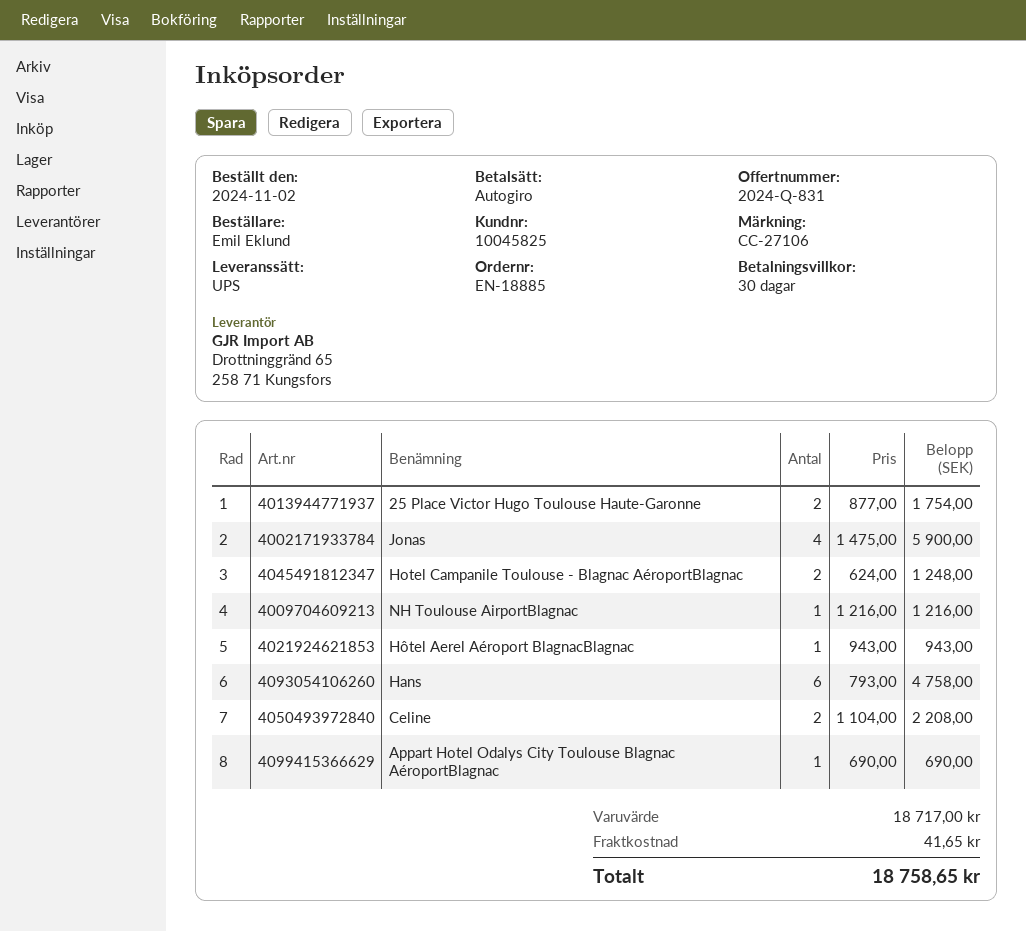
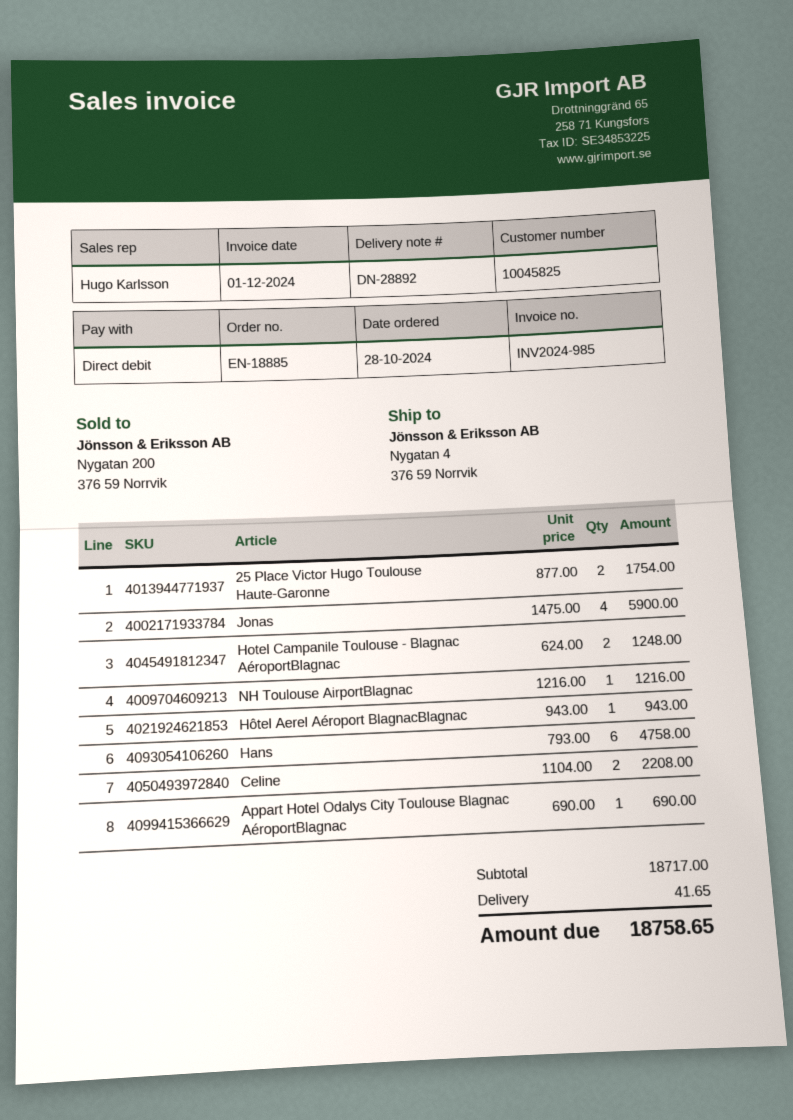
order date: 2024-11-02 -> 2024-10-28

